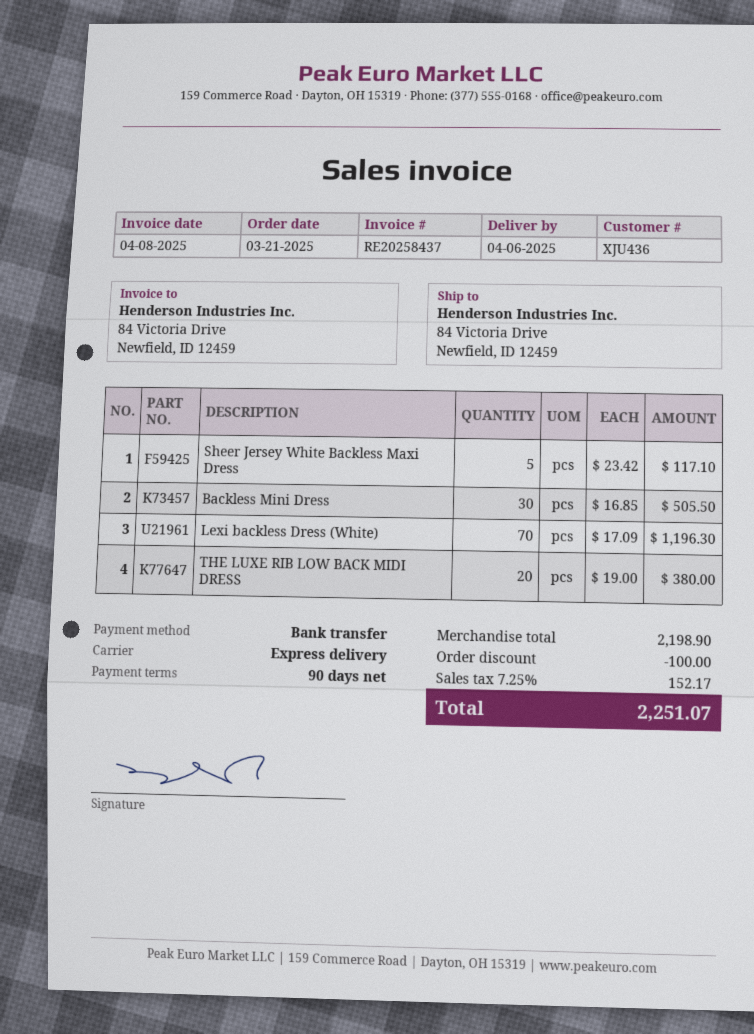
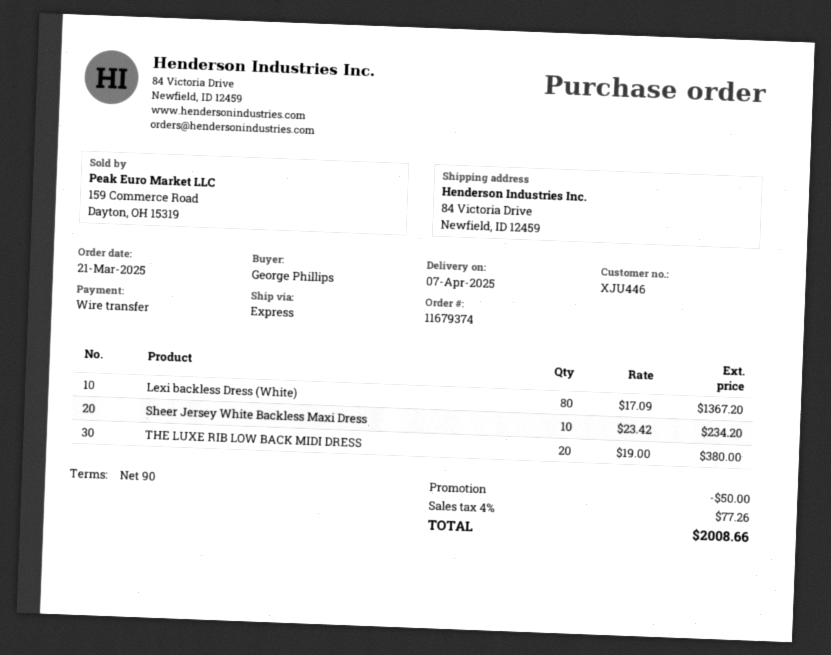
delivery date: 2025-04-06 -> 2025-04-07
customer number: XJU436 -> XJU446
Sheer Jersey White Backless Maxi Dress: 5 x 23.42 = 117.10 -> 10 x 23.42 = 234.20
Backless Mini Dress: 30 x 16.85 = 505.50 -> none
Lexi backless Dress (White): 70 x 17.09 = 1196.30 -> 80 x 17.09 = 1367.20
discount: 100.00 -> 50.00
tax: 7.25% = 152.17 -> 4% = 77.26
total: 2251.07 -> 2008.66

